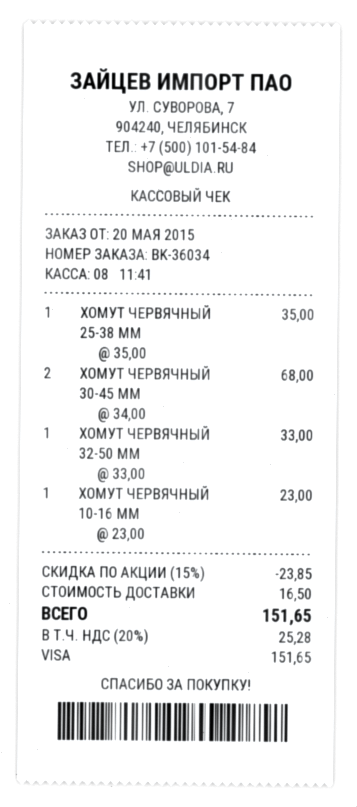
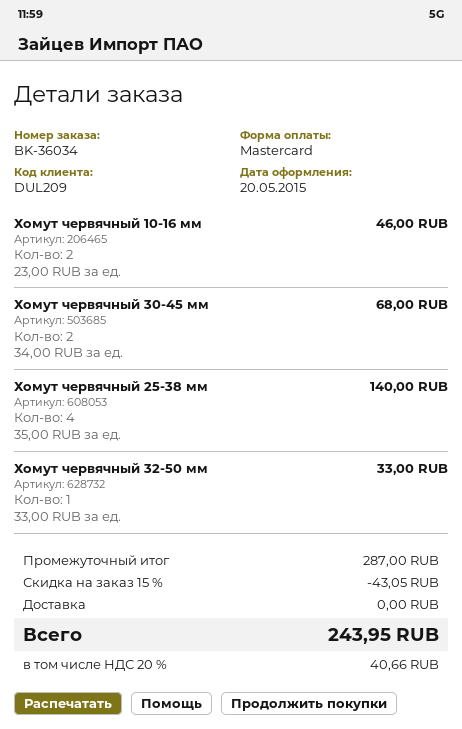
payment method: Visa -> Mastercard
ХОМУТ ЧЕРВЯЧНЫЙ 25-38 ММ: 1 x 35.00 = 35.00 -> 4 x 35.00 = 140.00
ХОМУТ ЧЕРВЯЧНЫЙ 10-16 ММ: 1 x 23.00 = 23.00 -> 2 x 23.00 = 46.00
discount: 15% = 23.85 -> 15% = 43.05
shipping: 16.50 -> 0.00
tax: 20% = 25.28 -> 20% = 40.66
total: 151.65 -> 243.95

